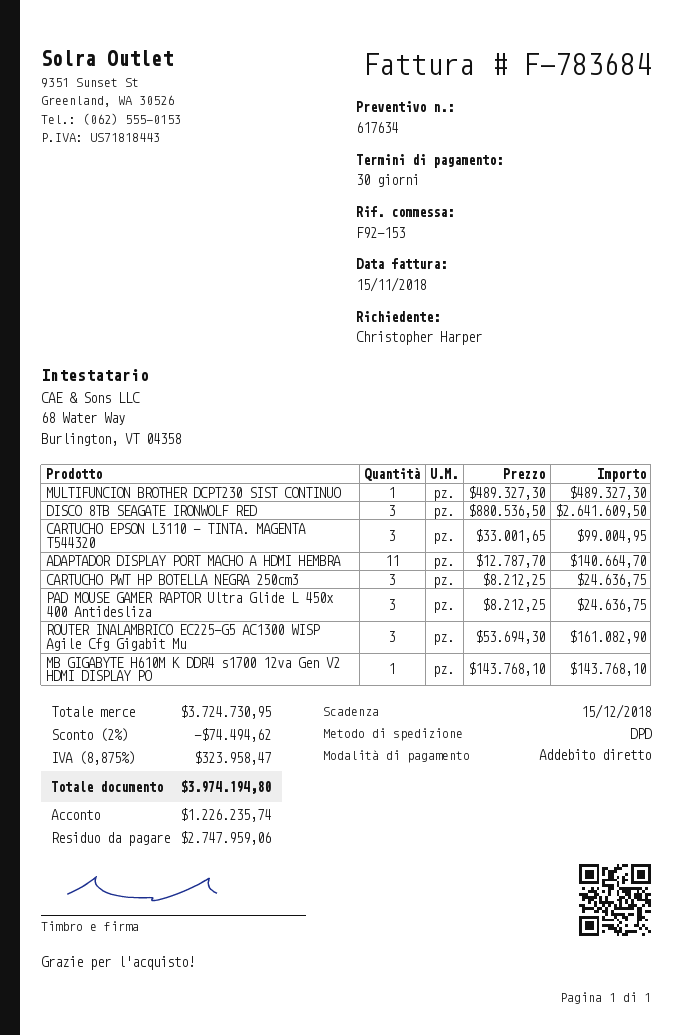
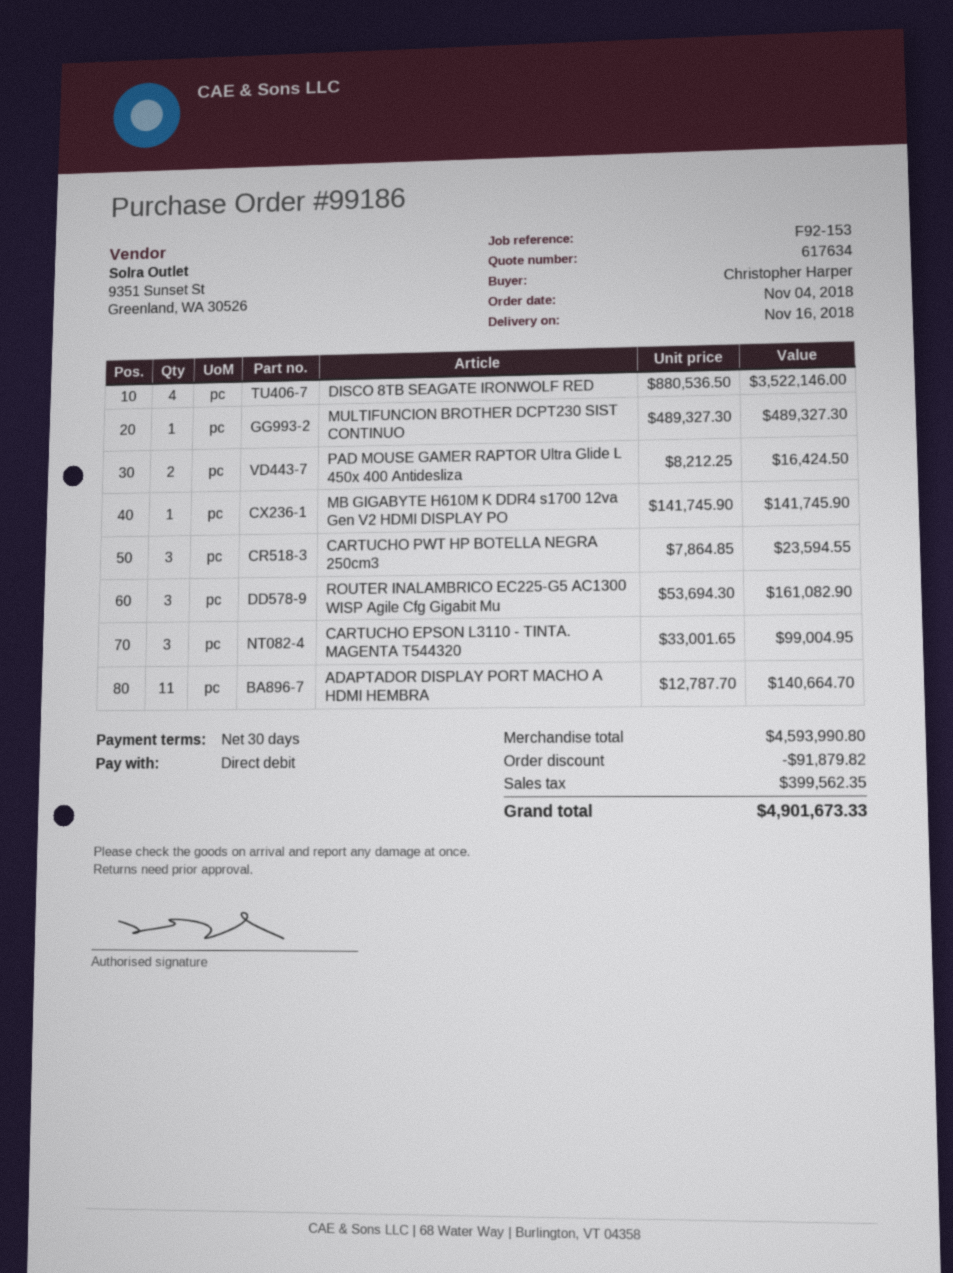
DISCO 8TB SEAGATE IRONWOLF RED: 3 x 880536.50 = 2641609.50 -> 4 x 880536.50 = 3522146.00
CARTUCHO PWT HP BOTELLA NEGRA 250cm3: 3 x 8212.25 = 24636.75 -> 3 x 7864.85 = 23594.55
PAD MOUSE GAMER RAPTOR Ultra Glide L 450x 400 Antidesliza: 3 x 8212.25 = 24636.75 -> 2 x 8212.25 = 16424.50
MB GIGABYTE H610M K DDR4 s1700 12va Gen V2 HDMI DISPLAY PO: 1 x 143768.10 = 143768.10 -> 1 x 141745.90 = 141745.90
subtotal: 3724730.95 -> 4593990.80
discount: 74494.62 -> 91879.82
tax: 323958.47 -> 399562.35
total: 3974194.80 -> 4901673.33

